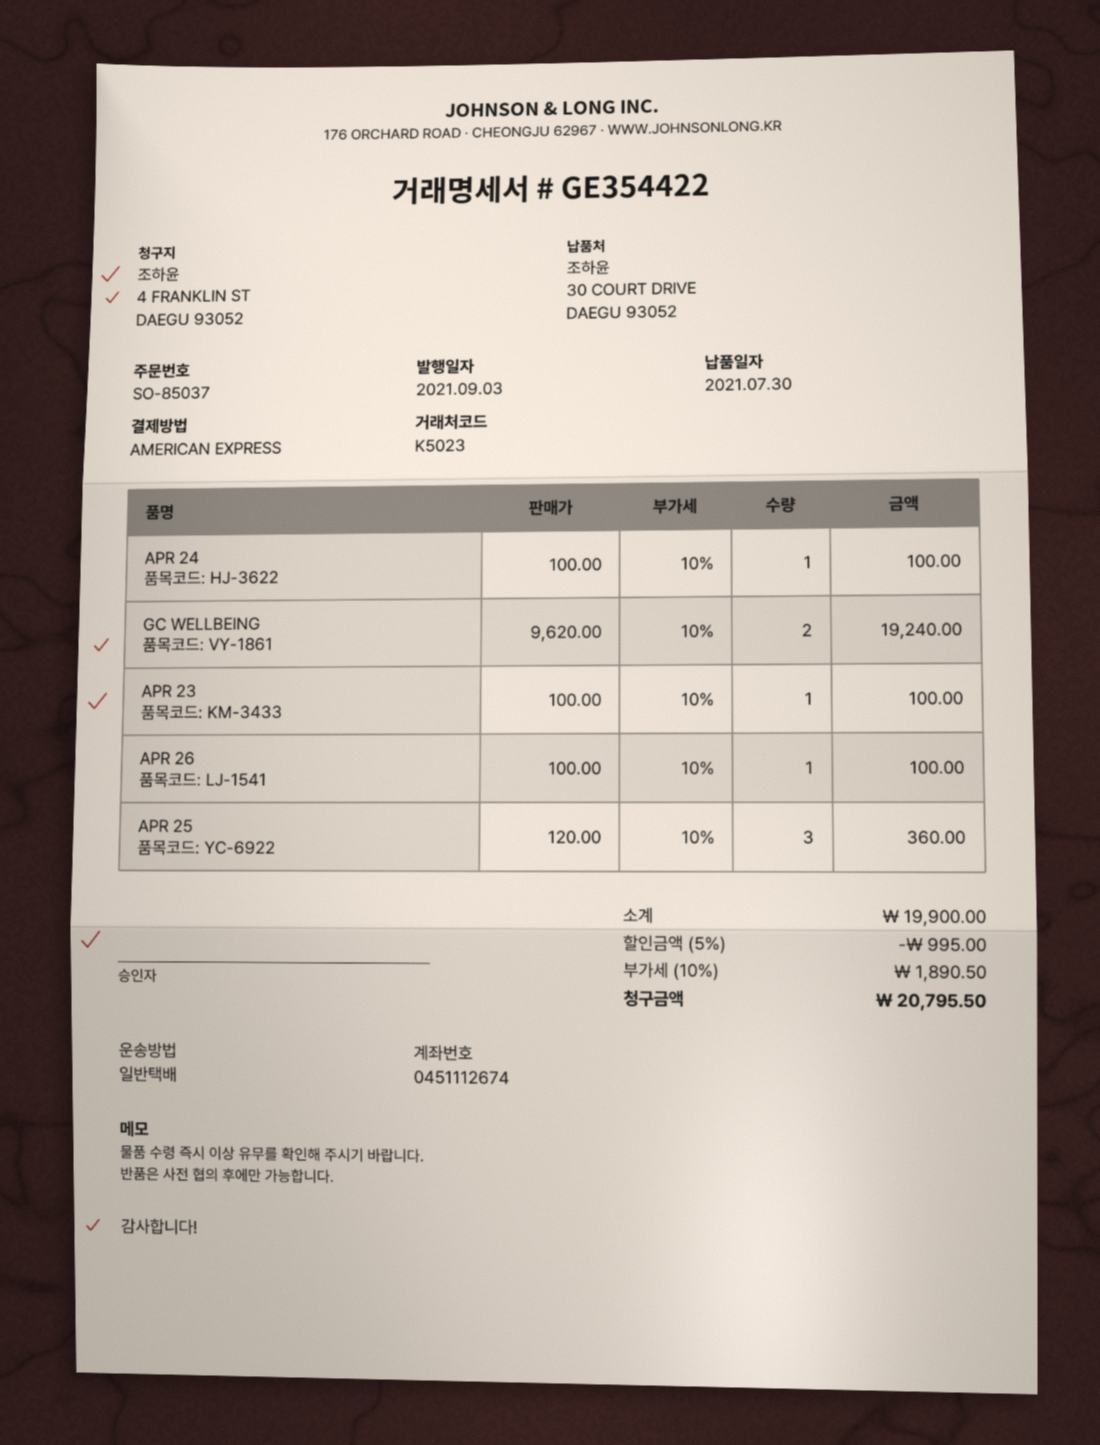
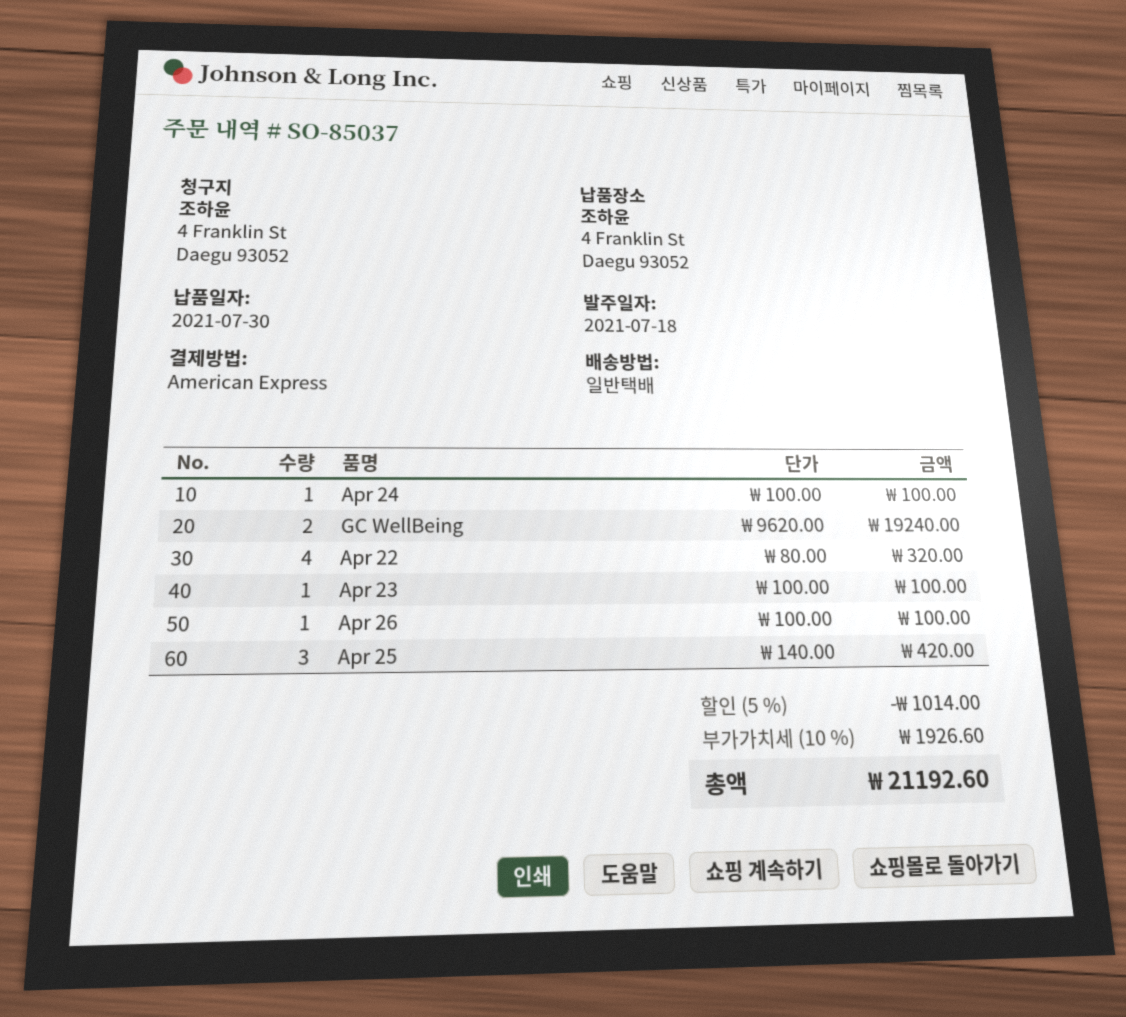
ship to: 30 COURT DRIVE, DAEGU 93052 -> 4 Franklin St, Daegu 93052
APR 25: 3 x 120.00 = 360.00 -> 3 x 140.00 = 420.00
Apr 22: none -> 4 x 80.00 = 320.00
discount: 5% = 995.00 -> 5% = 1014.00
tax: 10% = 1890.50 -> 10% = 1926.60
total: 20795.50 -> 21192.60

